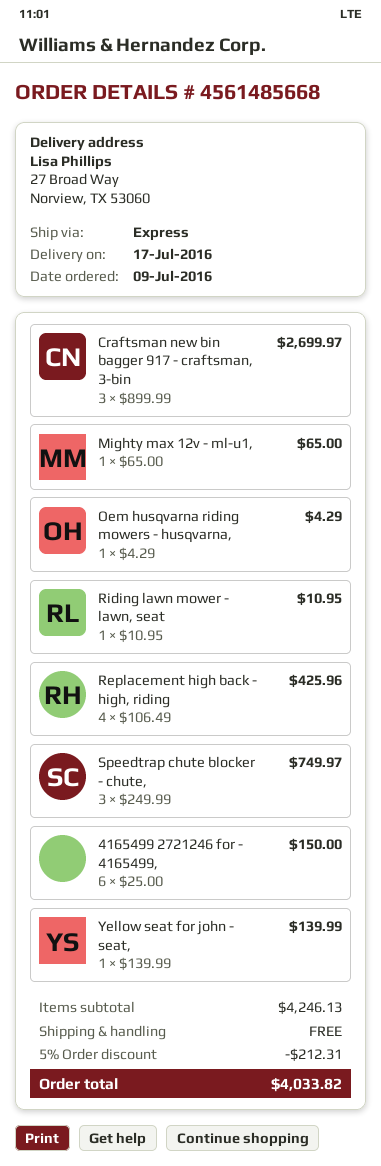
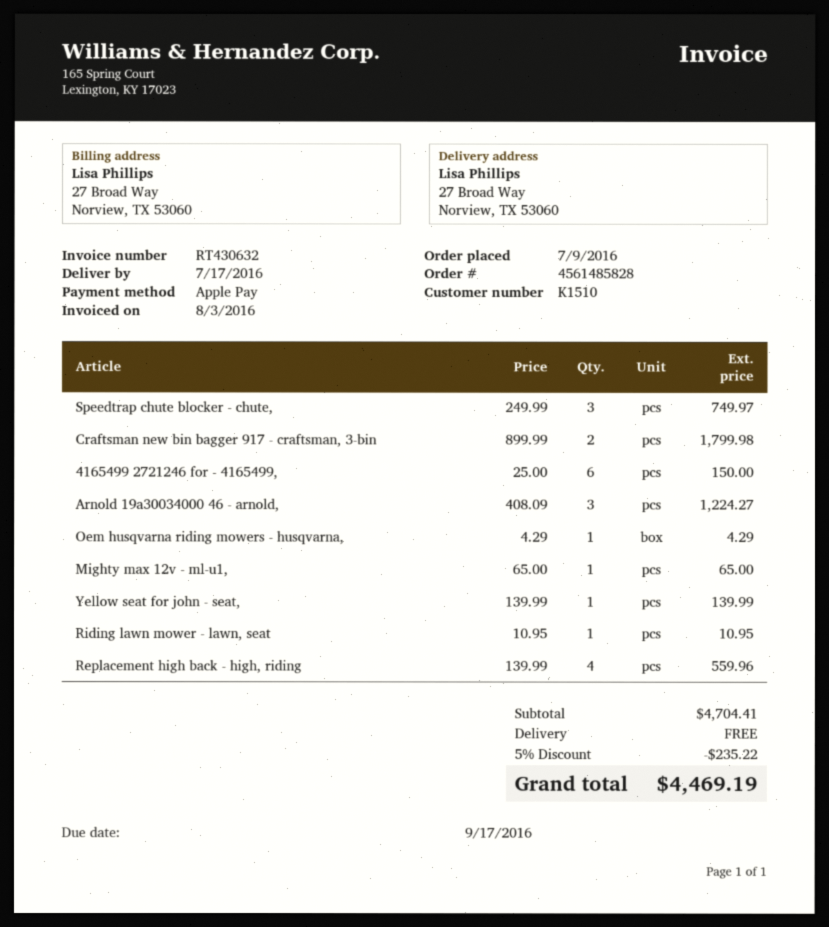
order number: 4561485668 -> 4561485828
Craftsman new bin bagger 917 - craftsman, 3-bin: 3 x 899.99 = 2699.97 -> 2 x 899.99 = 1799.98
Replacement high back - high, riding: 4 x 106.49 = 425.96 -> 4 x 139.99 = 559.96
Arnold 19a30034000 46 - arnold,: none -> 3 x 408.09 = 1224.27
subtotal: 4246.13 -> 4704.41
discount: 5% = 212.31 -> 5% = 235.22
total: 4033.82 -> 4469.19

